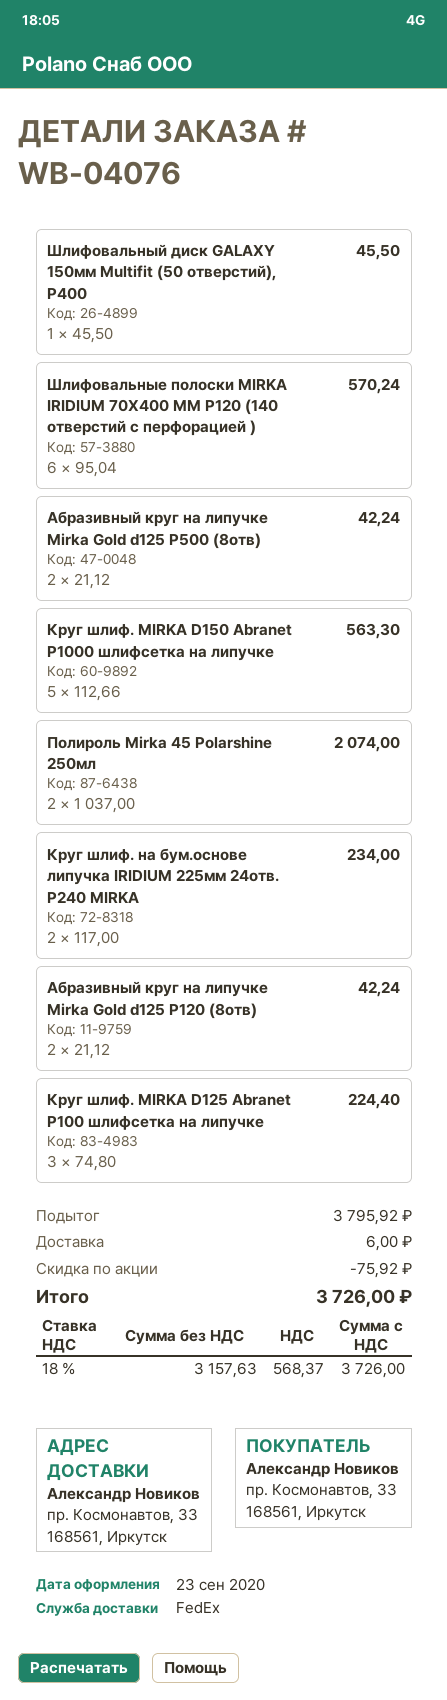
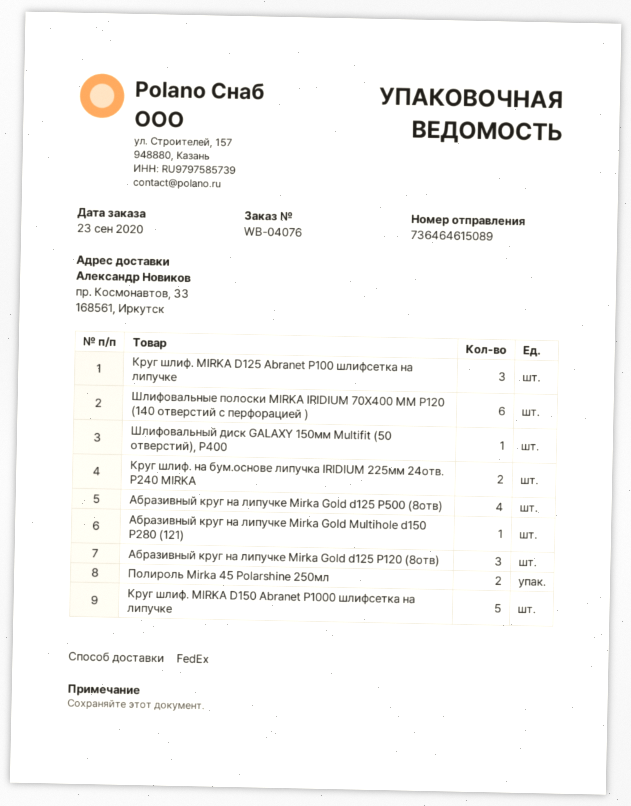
Абразивный круг на липучке Mirka Gold d125 Р500 (8отв): 2 -> 4
Абразивный круг на липучке Mirka Gold d125 Р120 (8отв): 2 -> 3
Абразивный круг на липучке Mirka Gold Multihole d150 Р280 (121): none -> 1

